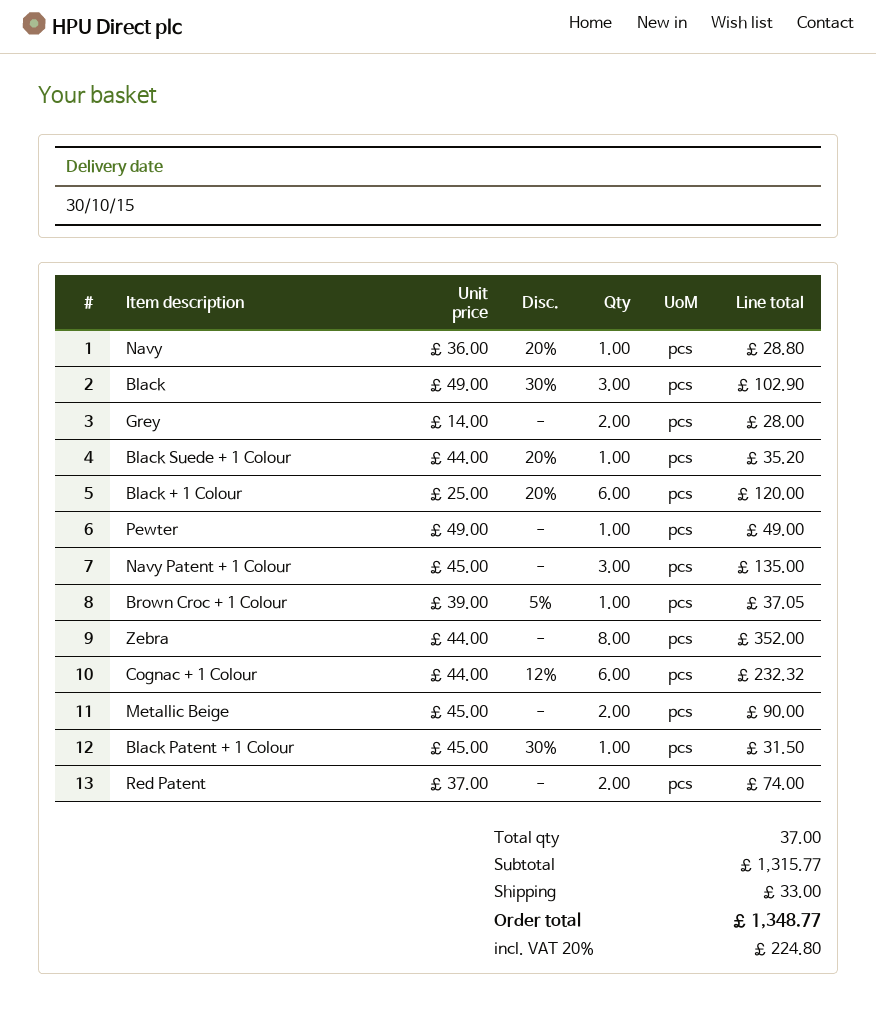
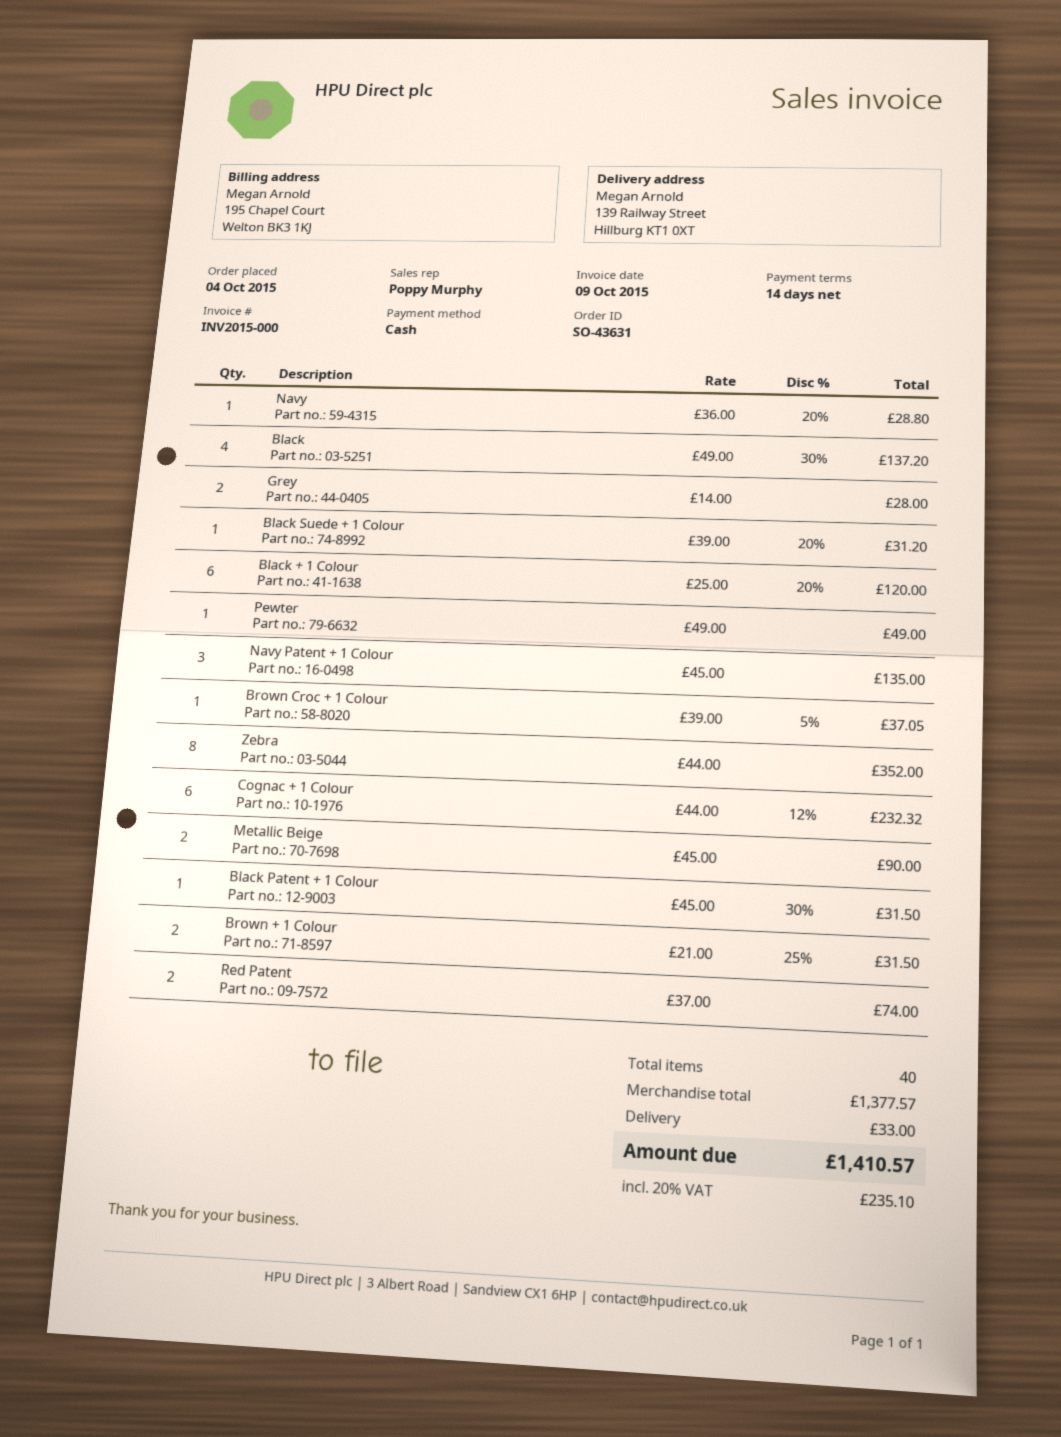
Black: 3 x 49.00 - 30% = 102.90 -> 4 x 49.00 - 30% = 137.20
Black Suede + 1 Colour: 1 x 44.00 - 20% = 35.20 -> 1 x 39.00 - 20% = 31.20
Brown + 1 Colour: none -> 2 x 21.00 - 25% = 31.50
total quantity: 37 -> 40
subtotal: 1315.77 -> 1377.57
tax: 20% = 224.80 -> 20% = 235.10
total: 1348.77 -> 1410.57

